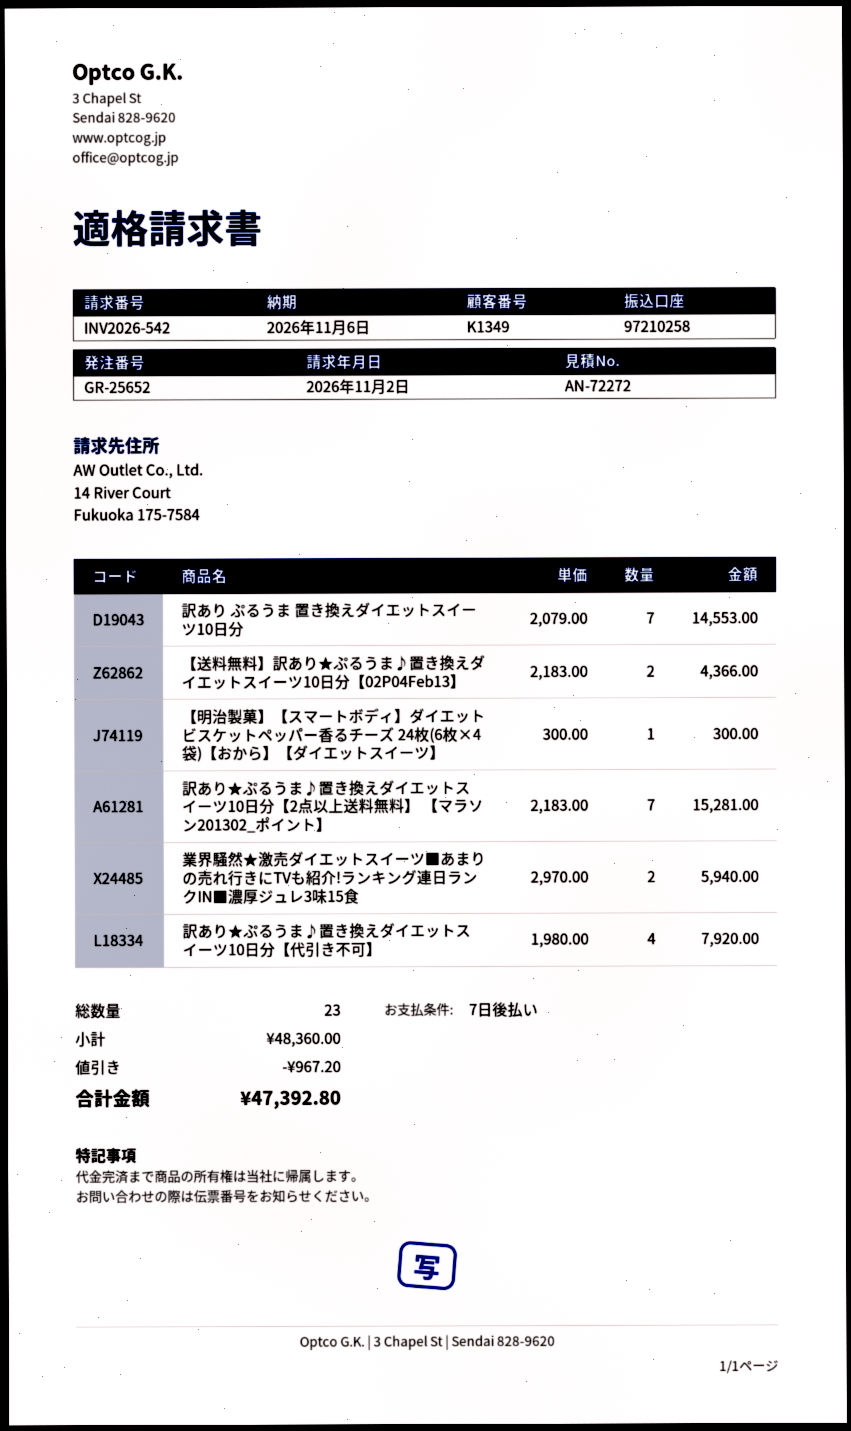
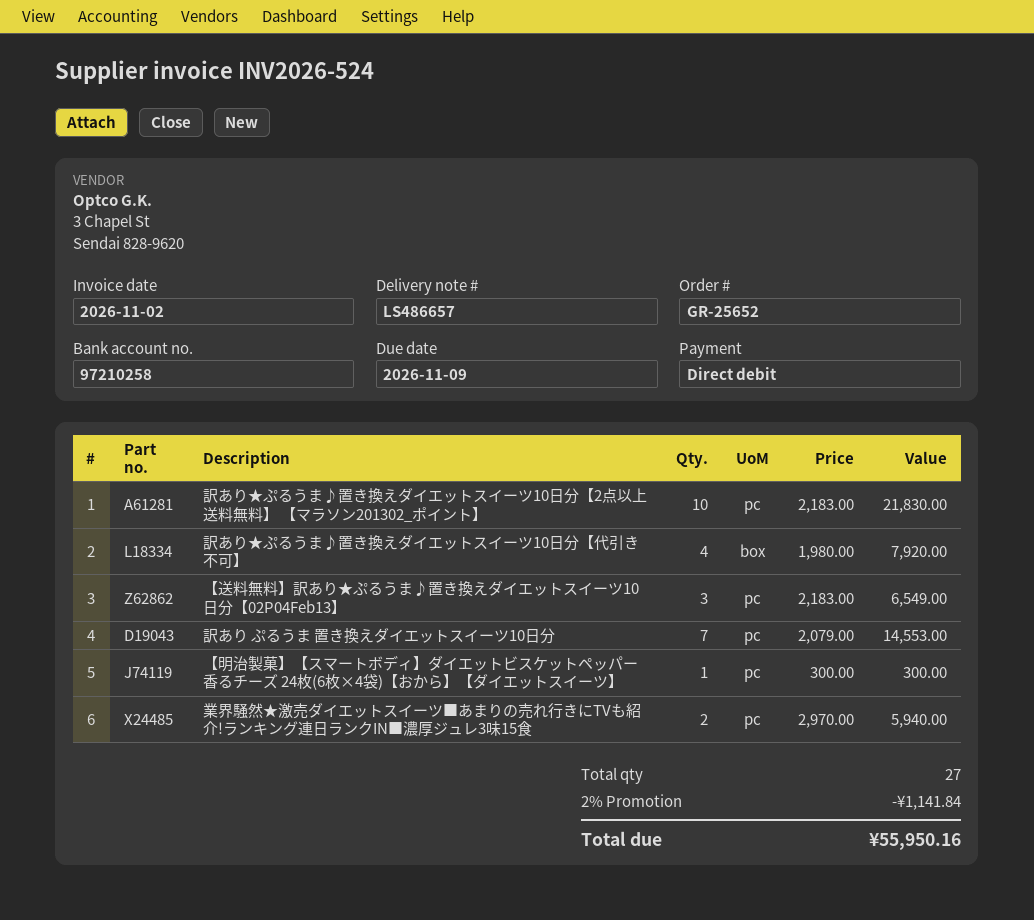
invoice number: INV2026-542 -> INV2026-524
【送料無料】訳あり★ぷるうま♪置き換えダイエットスイーツ10日分【02P04Feb13】: 2 x 2183.00 = 4366.00 -> 3 x 2183.00 = 6549.00
訳あり★ぷるうま♪置き換えダイエットスイーツ10日分【2点以上送料無料】 【マラソン201302_ポイント】: 7 x 2183.00 = 15281.00 -> 10 x 2183.00 = 21830.00
total quantity: 23 -> 27
discount: 967.20 -> 1141.84
total: 47392.80 -> 55950.16

